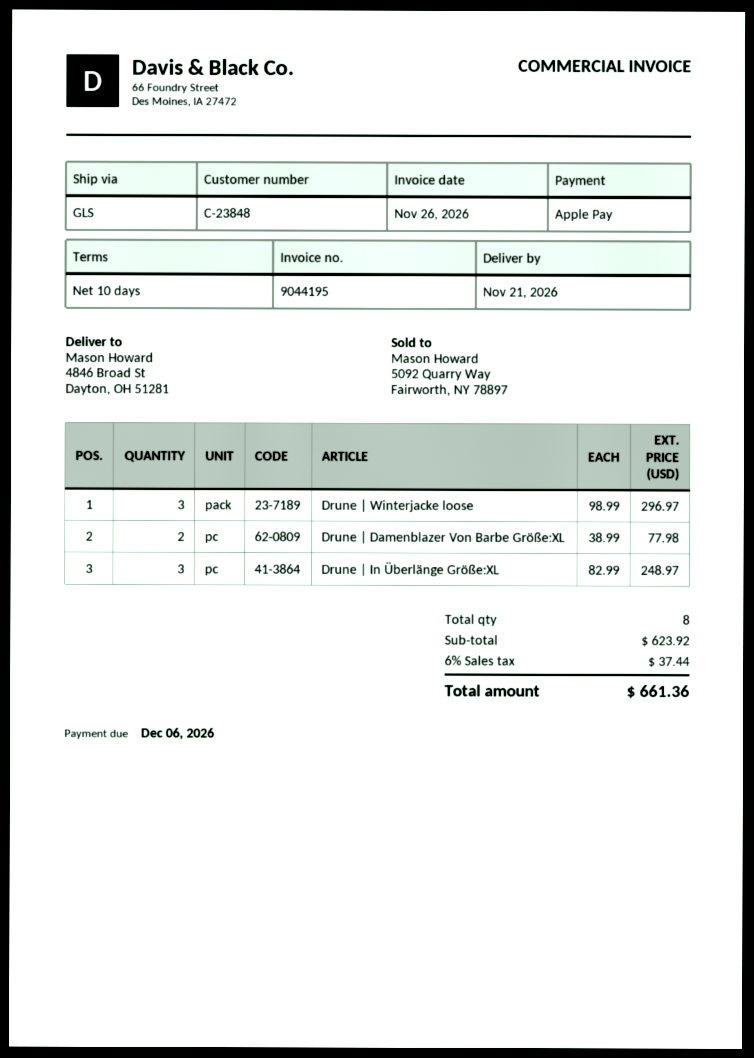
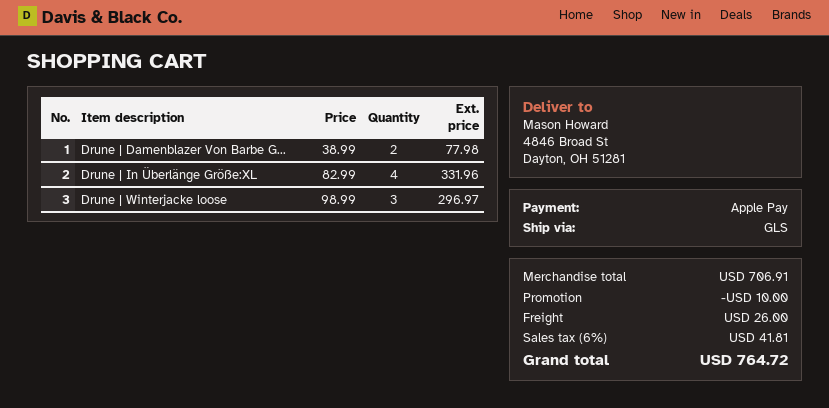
Drune | In Überlänge Größe:XL: 3 x 82.99 = 248.97 -> 4 x 82.99 = 331.96
subtotal: 623.92 -> 706.91
discount: none -> 10.00
shipping: none -> 26.00
tax: 6% = 37.44 -> 6% = 41.81
total: 661.36 -> 764.72

